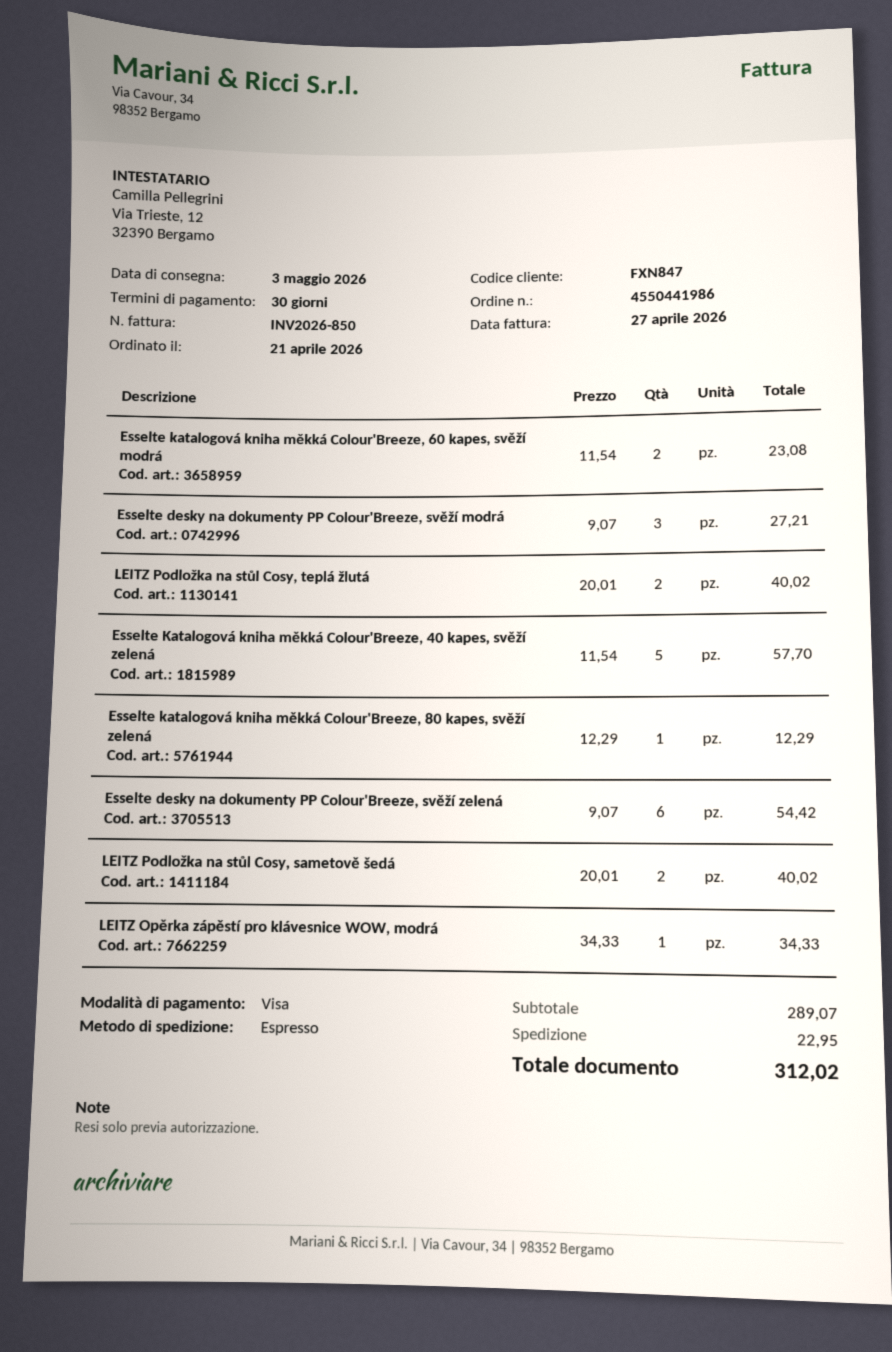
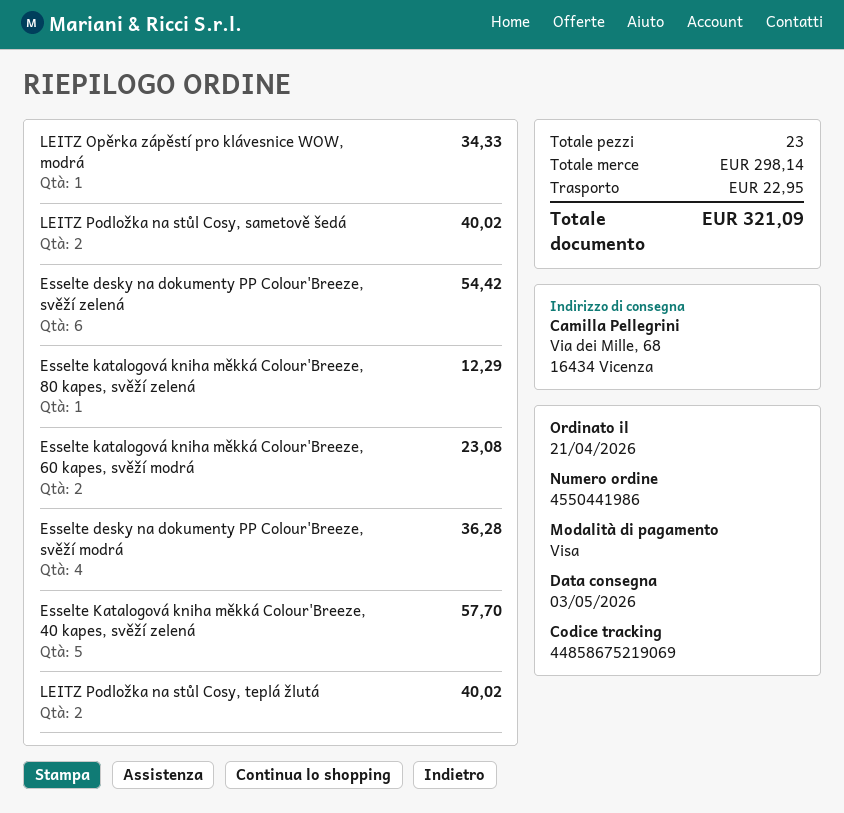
Esselte desky na dokumenty PP Colour'Breeze, svěží modrá: 3 for 27.21 -> 4 for 36.28
subtotal: 289.07 -> 298.14
total: 312.02 -> 321.09

